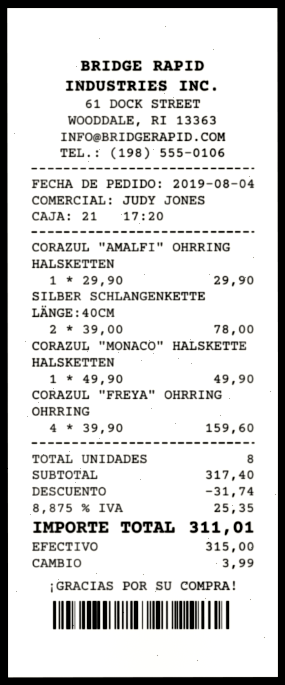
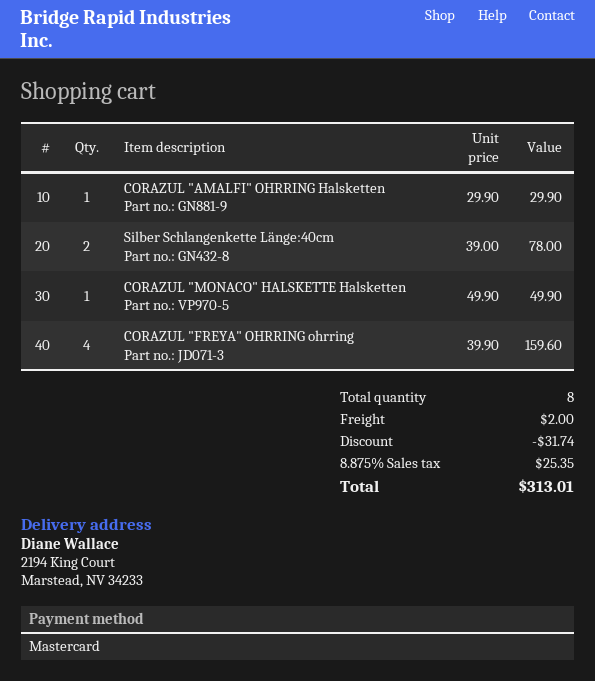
payment method: cash -> Mastercard
shipping: none -> 2.00
total: 311.01 -> 313.01

